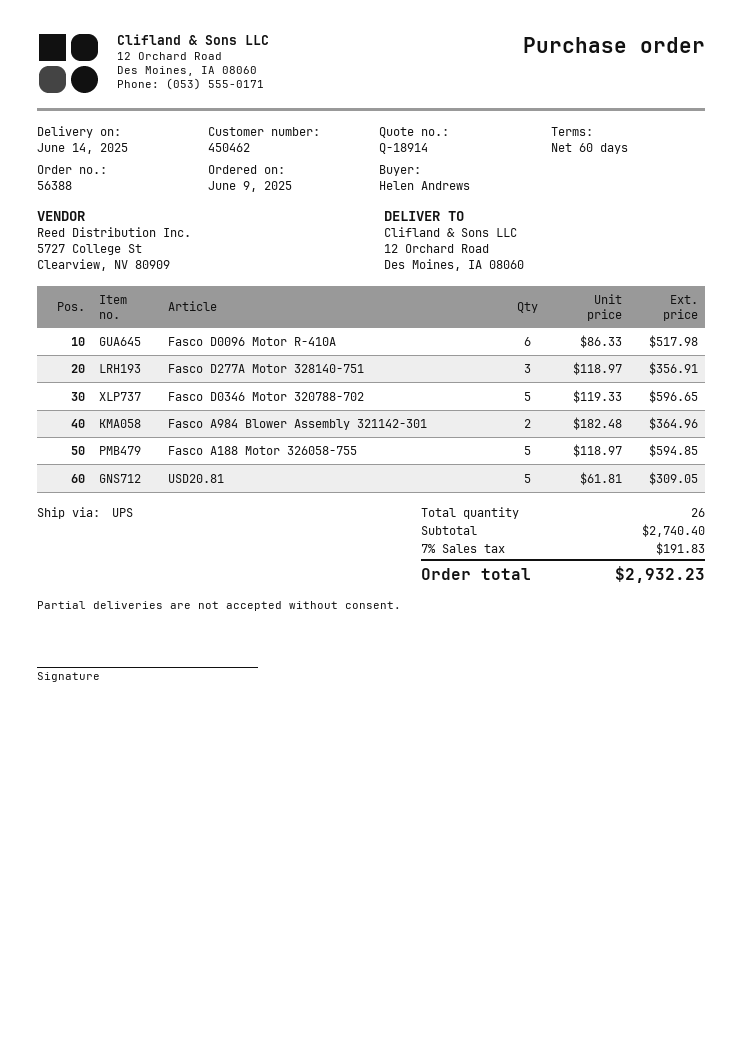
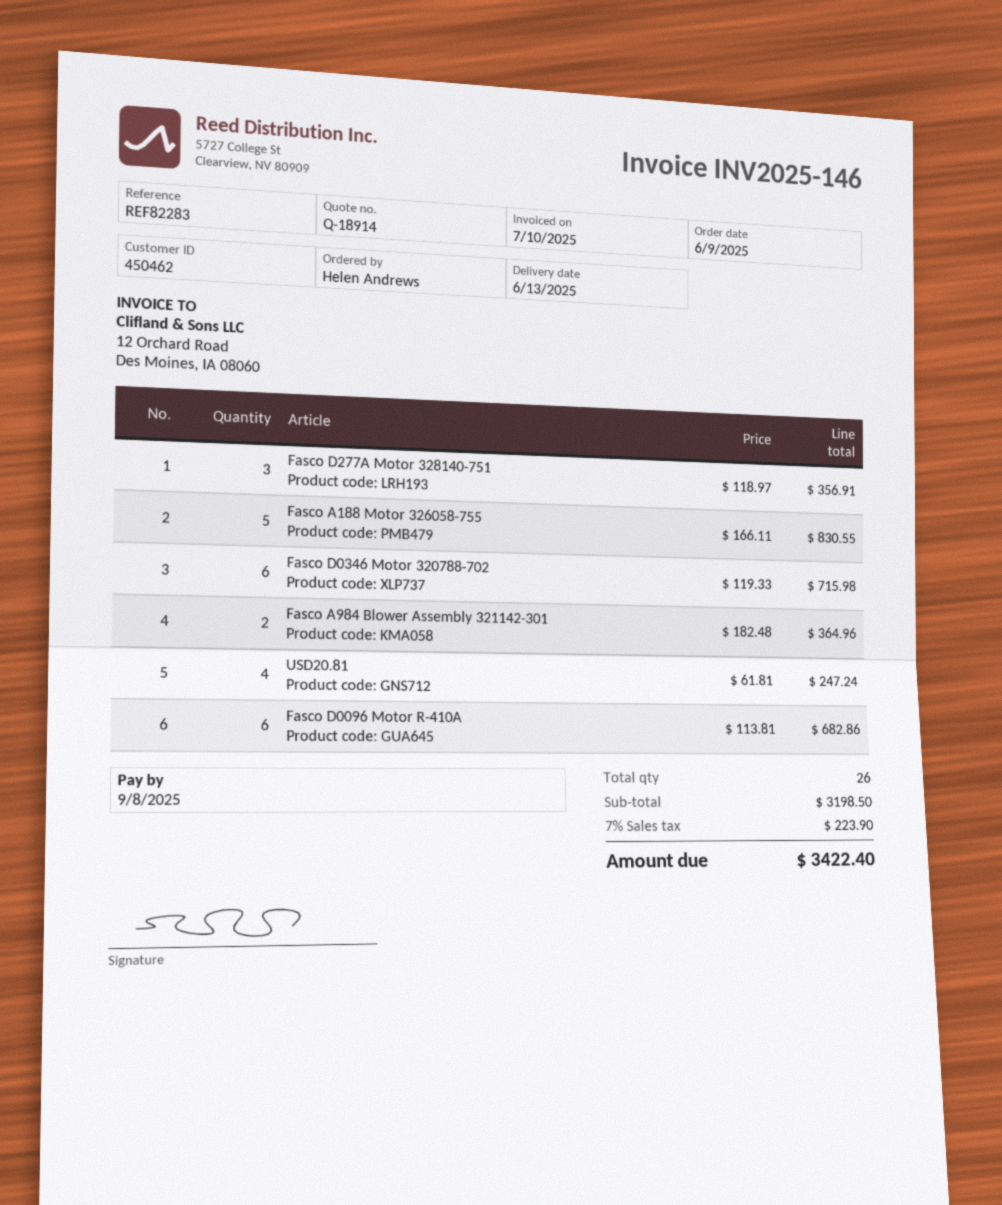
delivery date: 2025-06-14 -> 2025-06-13
Fasco D0096 Motor R-410A: 6 x 86.33 = 517.98 -> 6 x 113.81 = 682.86
Fasco D0346 Motor 320788-702: 5 x 119.33 = 596.65 -> 6 x 119.33 = 715.98
Fasco A188 Motor 326058-755: 5 x 118.97 = 594.85 -> 5 x 166.11 = 830.55
USD20.81: 5 x 61.81 = 309.05 -> 4 x 61.81 = 247.24
subtotal: 2740.40 -> 3198.50
tax: 7% = 191.83 -> 7% = 223.90
total: 2932.23 -> 3422.40

